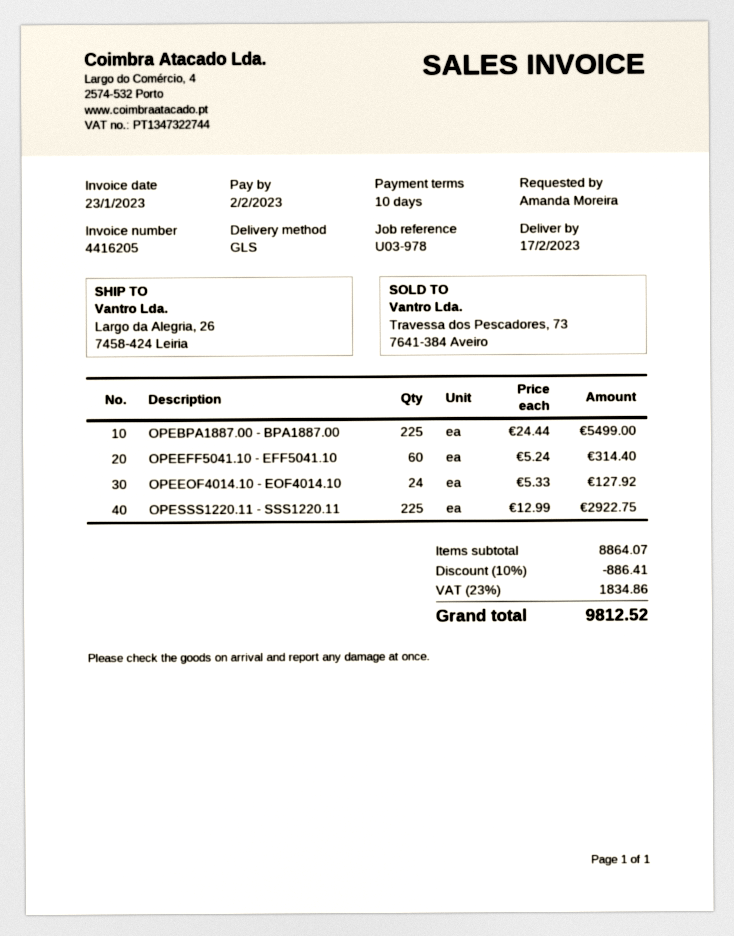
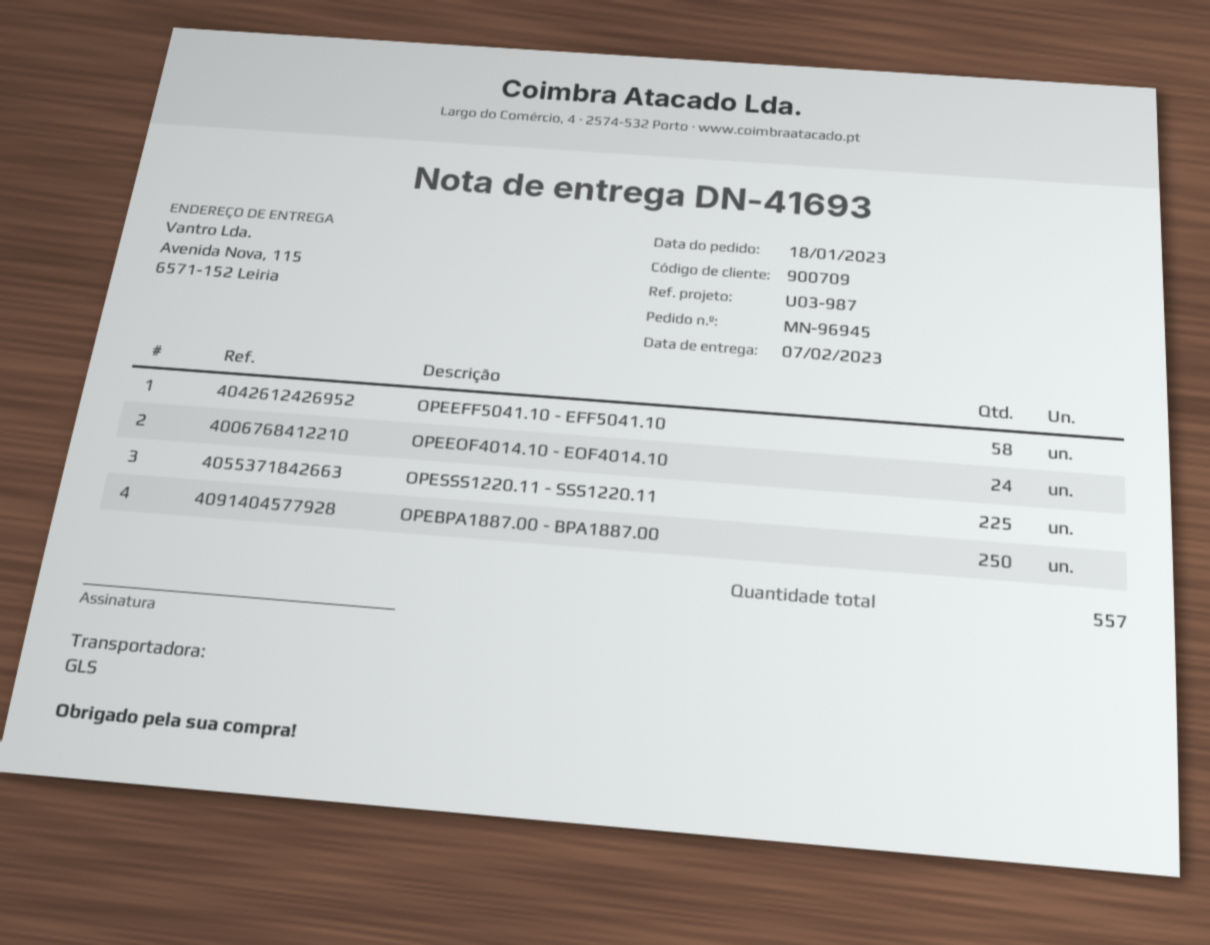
delivery date: 2023-02-17 -> 2023-02-07
reference: U03-978 -> U03-987
ship to: Largo da Alegria, 26, 7458-424 Leiria -> Avenida Nova, 115, 6571-152 Leiria
OPEBPA1887.00 - BPA1887.00: 225 -> 250
OPEEFF5041.10 - EFF5041.10: 60 -> 58

